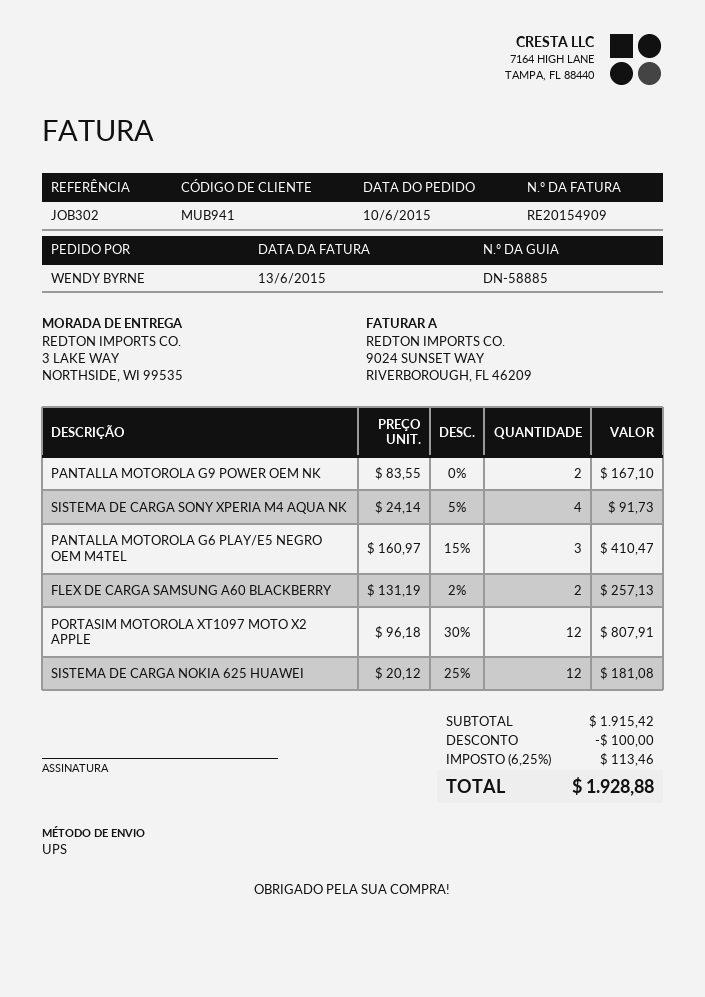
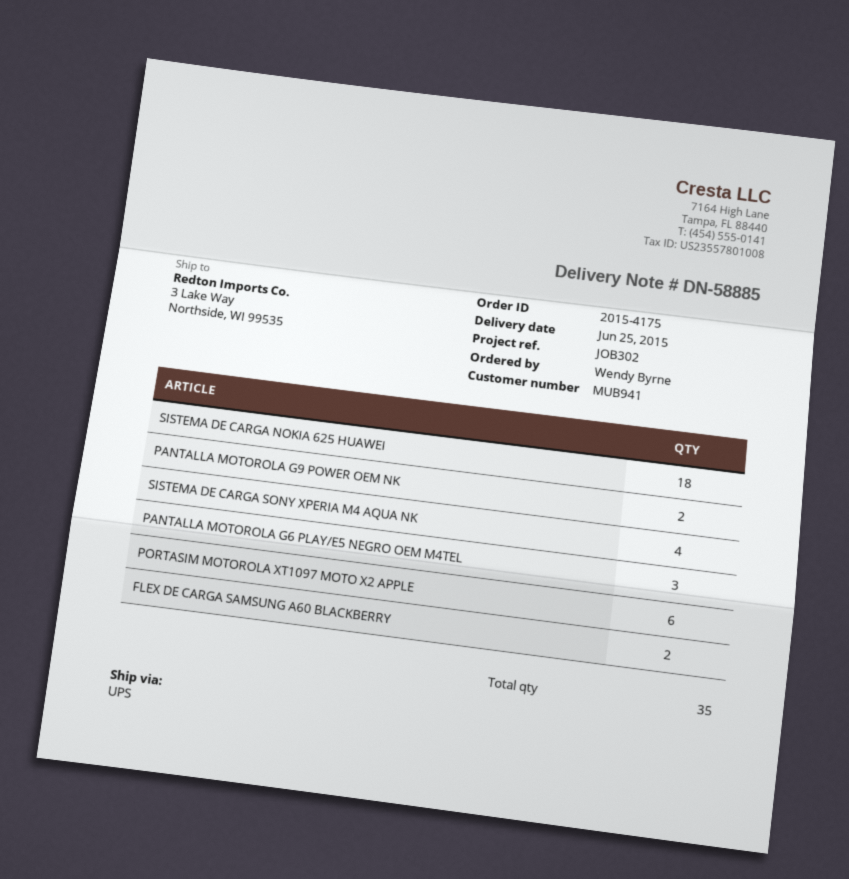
PORTASIM MOTOROLA XT1097 MOTO X2 APPLE: 12 -> 6
SISTEMA DE CARGA NOKIA 625 HUAWEI: 12 -> 18

